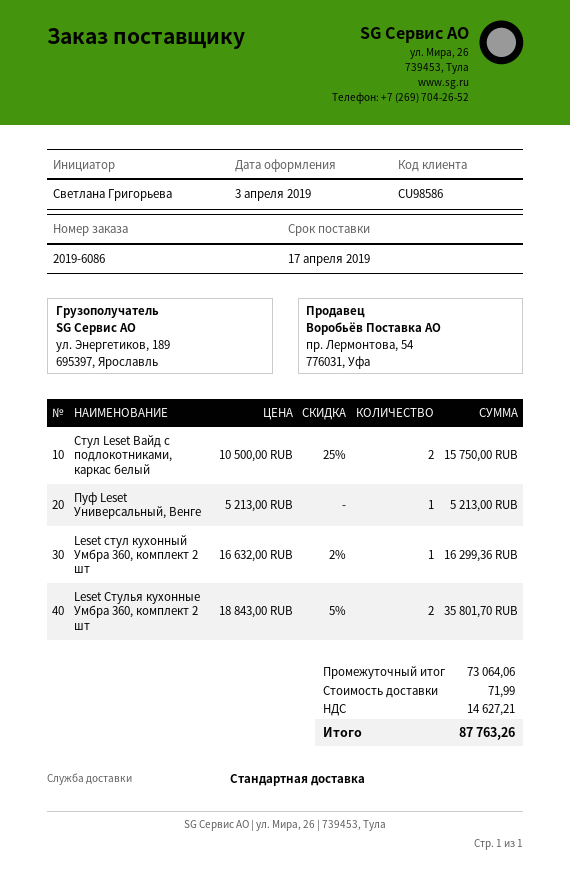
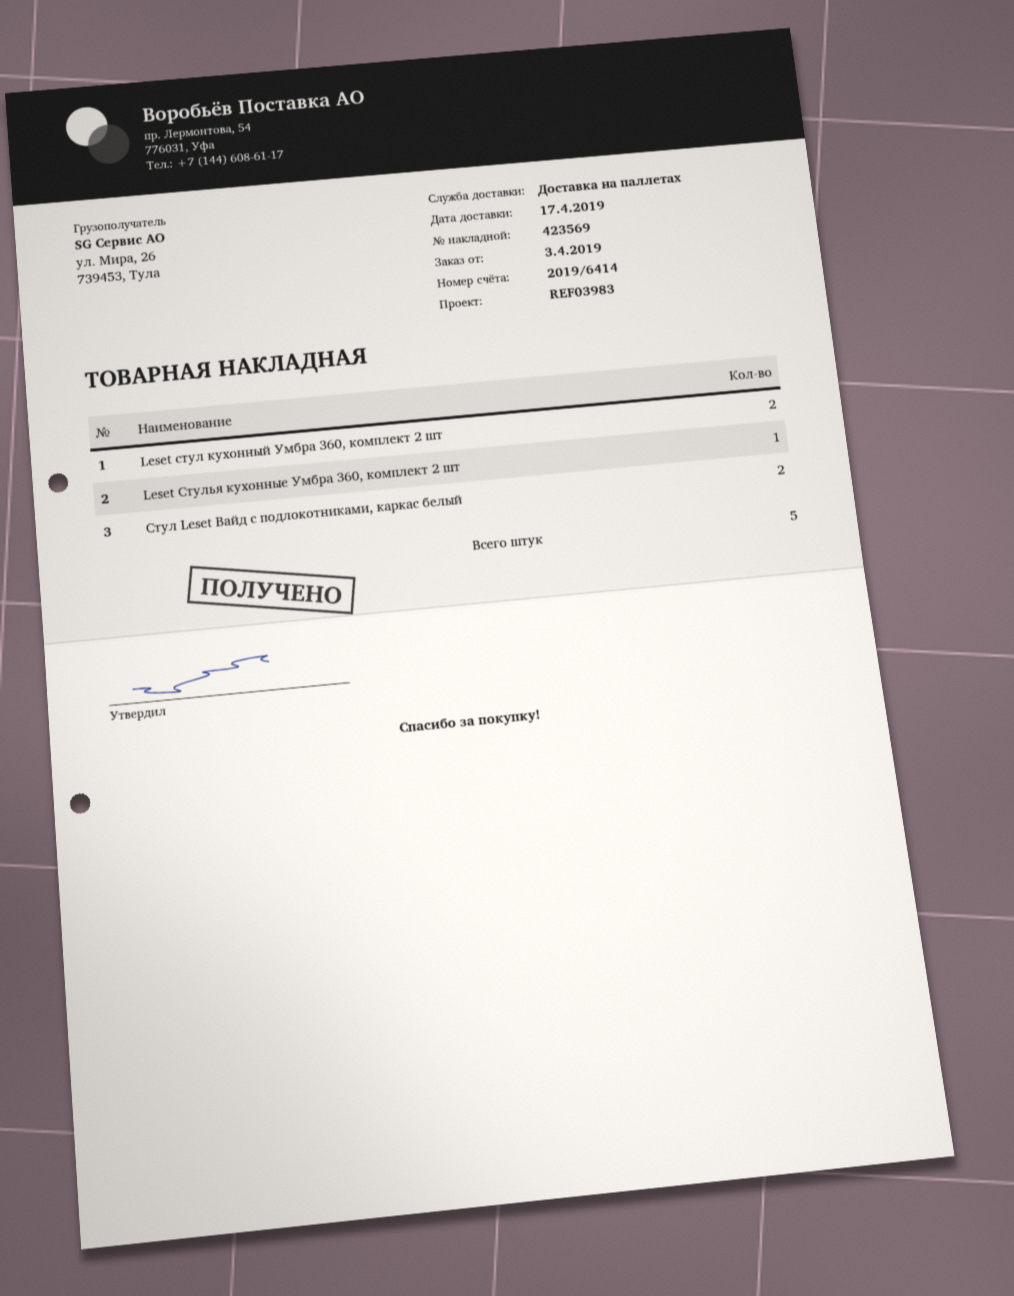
shipping method: standard -> pallet freight
ship to: ул. Энергетиков, 189, 695397, Ярославль -> ул. Мира, 26, 739453, Тула
Пуф Leset Универсальный, Венге: 1 -> none
Leset стул кухонный Умбра 360, комплект 2 шт: 1 -> 2
Leset Стулья кухонные Умбра 360, комплект 2 шт: 2 -> 1

